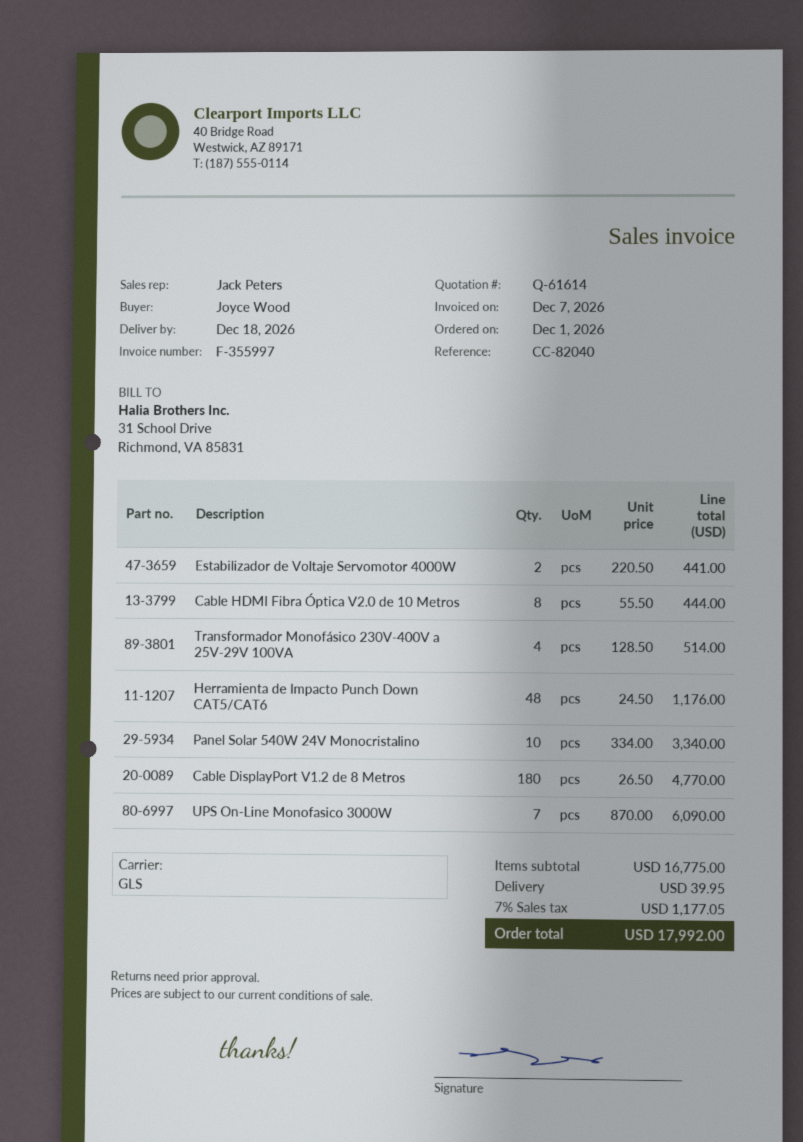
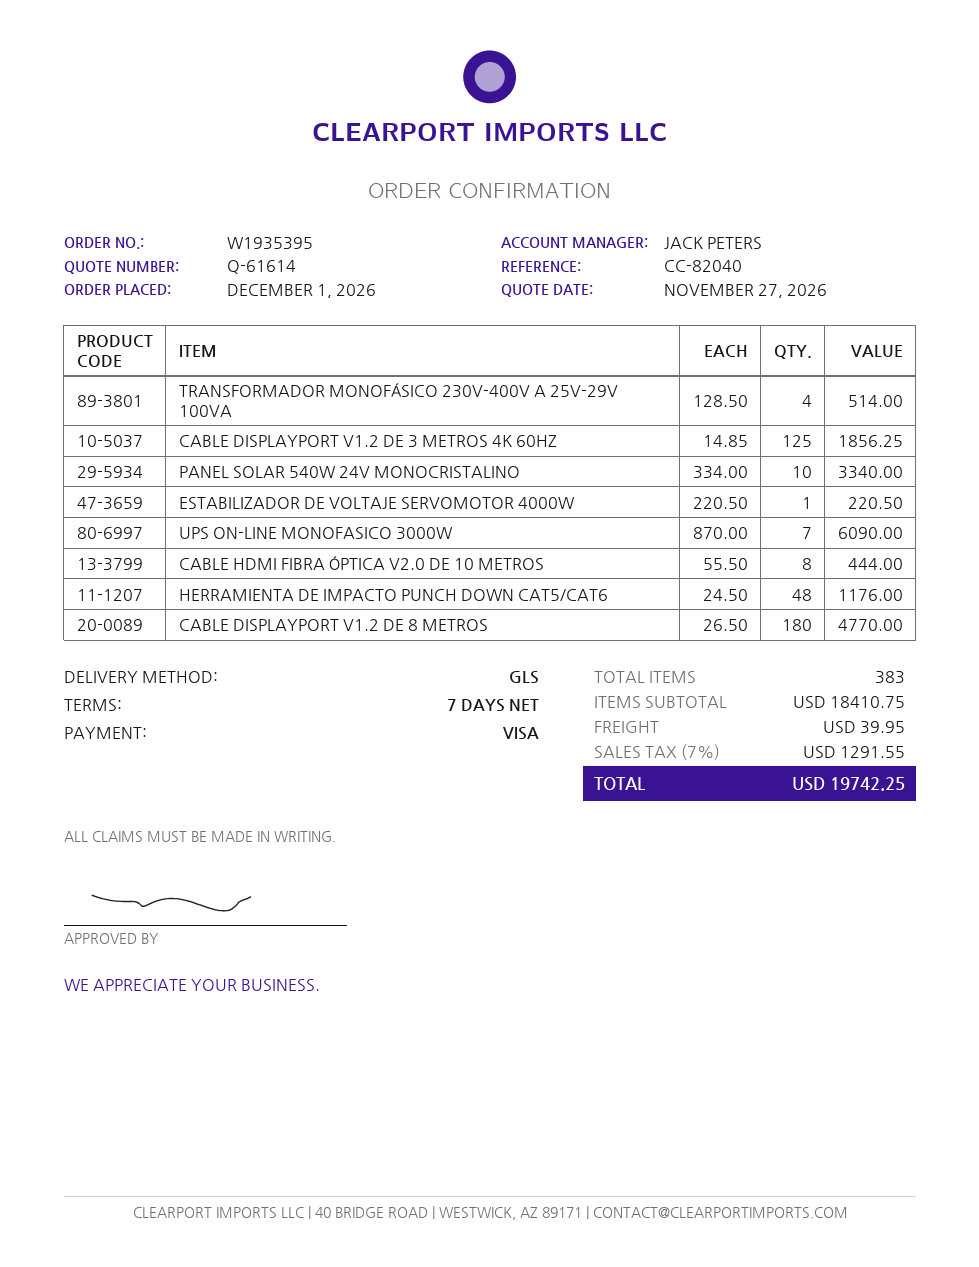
Estabilizador de Voltaje Servomotor 4000W: 2 x 220.50 = 441.00 -> 1 x 220.50 = 220.50
CABLE DISPLAYPORT V1.2 DE 3 METROS 4K 60HZ: none -> 125 x 14.85 = 1856.25
subtotal: 16775.00 -> 18410.75
tax: 7% = 1177.05 -> 7% = 1291.55
total: 17992.00 -> 19742.25

